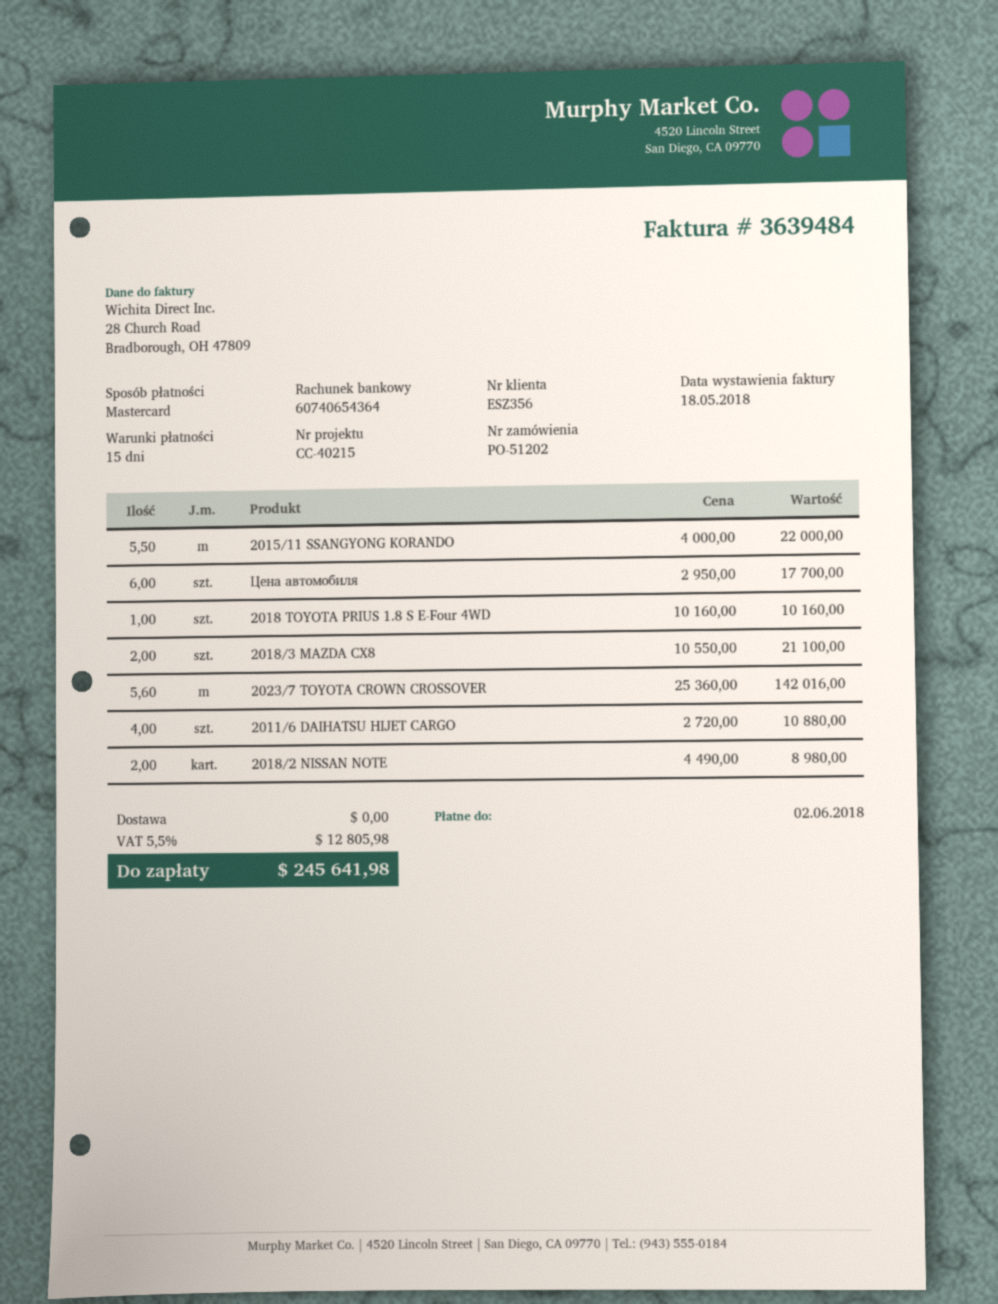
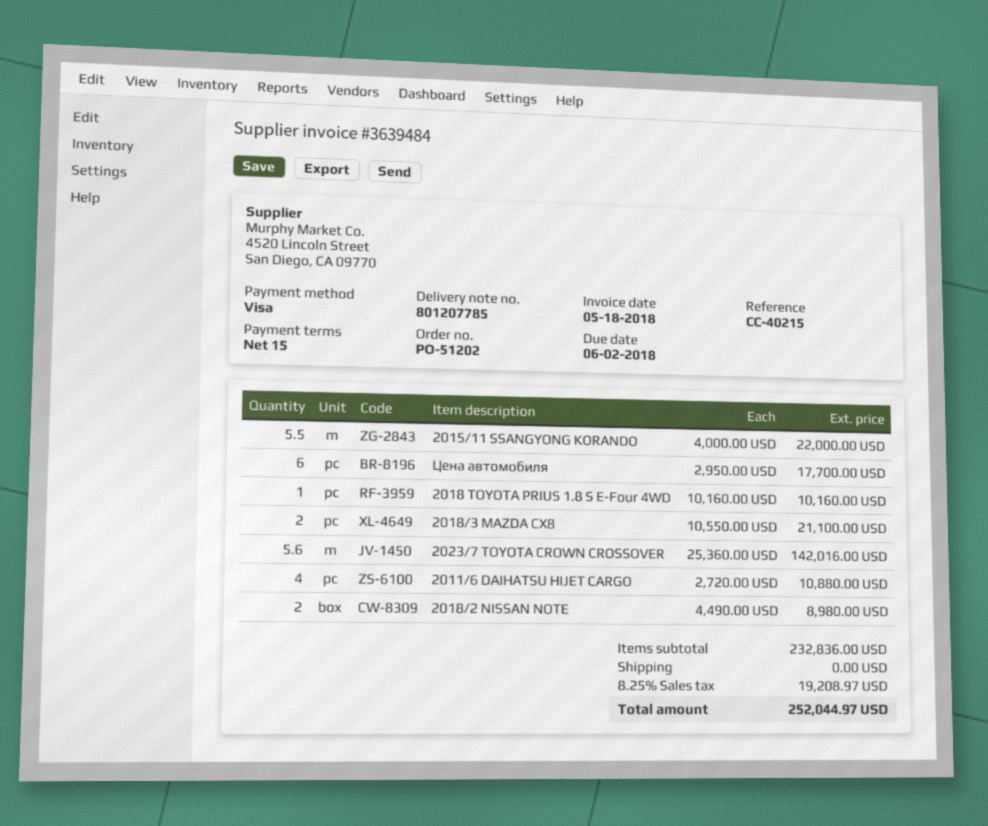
payment method: Mastercard -> Visa
tax: 5.5% = 12805.98 -> 8.25% = 19208.97
total: 245641.98 -> 252044.97

